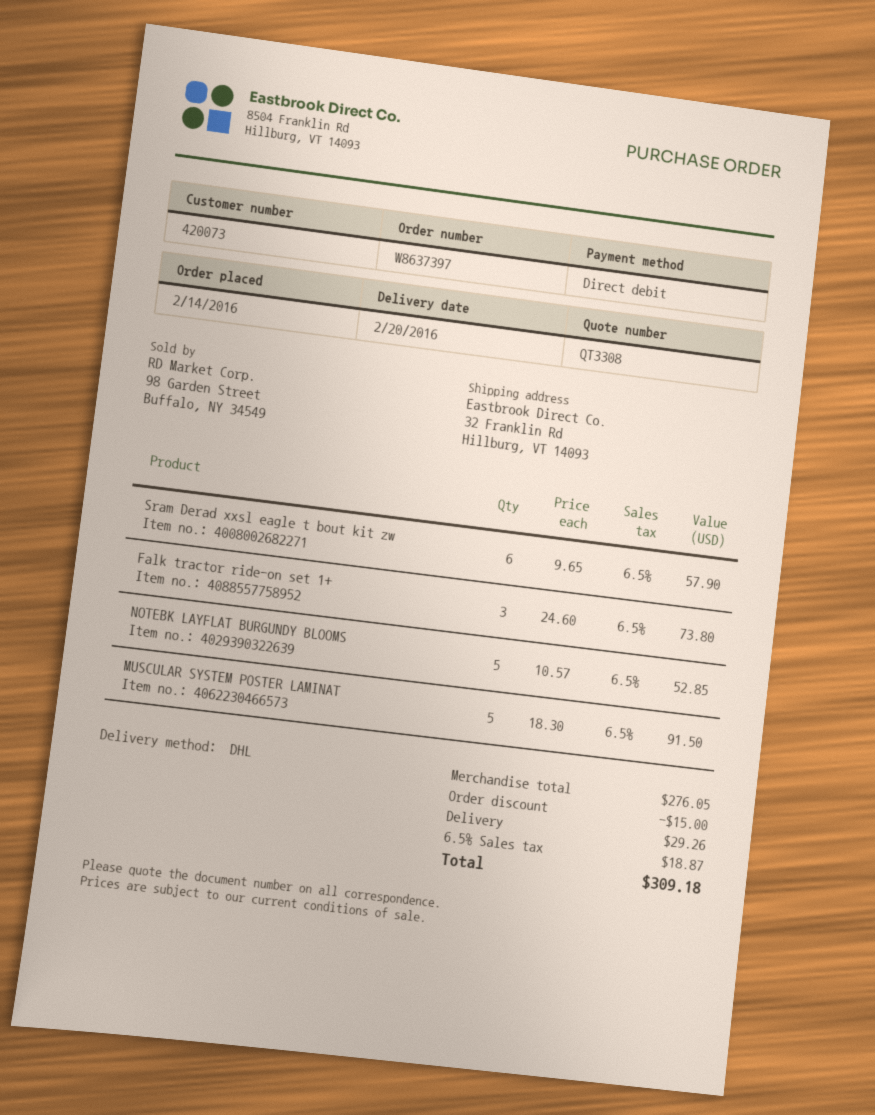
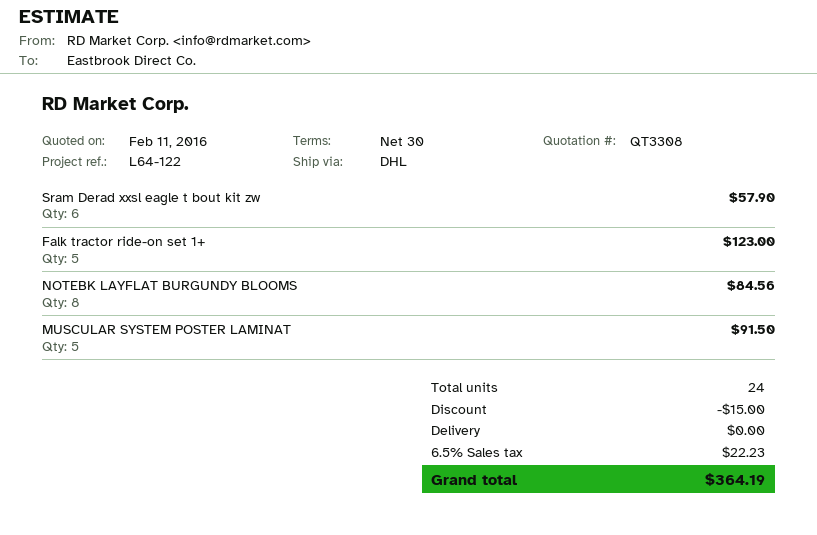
Falk tractor ride-on set 1+: 3 for 73.80 -> 5 for 123.00
NOTEBK LAYFLAT BURGUNDY BLOOMS: 5 for 52.85 -> 8 for 84.56
shipping: 29.26 -> 0.00
tax: 6.5% = 18.87 -> 6.5% = 22.23
total: 309.18 -> 364.19

